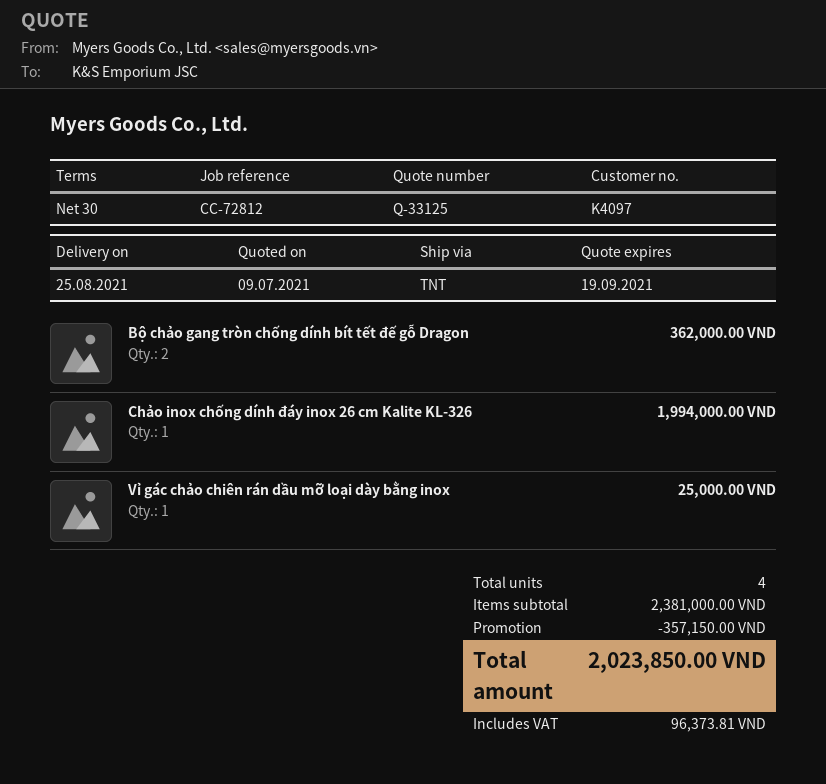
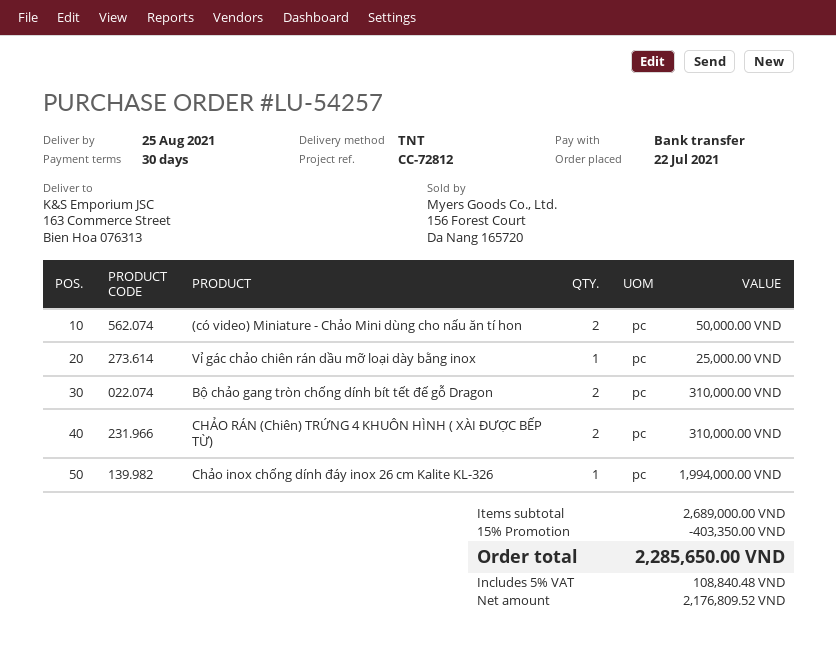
Bộ chảo gang tròn chống dính bít tết đế gỗ Dragon: 2 for 362000.00 -> 2 for 310000.00
(có video) Miniature - Chảo Mini dùng cho nấu ăn tí hon: none -> 2 for 50000.00
CHẢO RÁN (Chiên) TRỨNG 4 KHUÔN HÌNH ( XÀI ĐƯỢC BẾP TỪ): none -> 2 for 310000.00
subtotal: 2381000.00 -> 2689000.00
discount: 357150.00 -> 403350.00
tax: 96373.81 -> 108840.48
total: 2023850.00 -> 2285650.00

